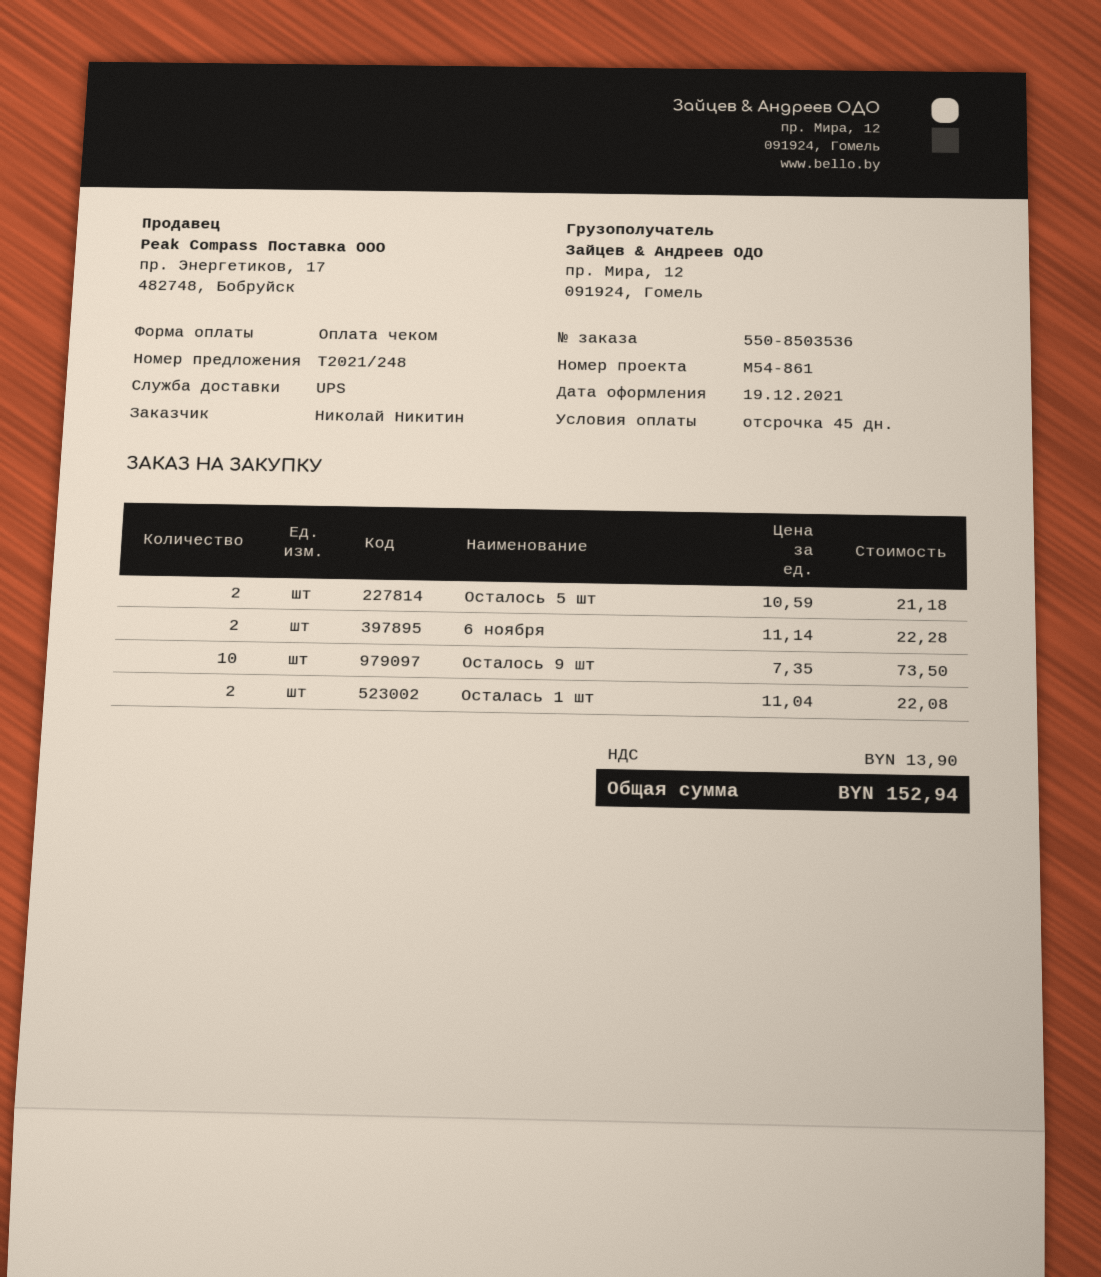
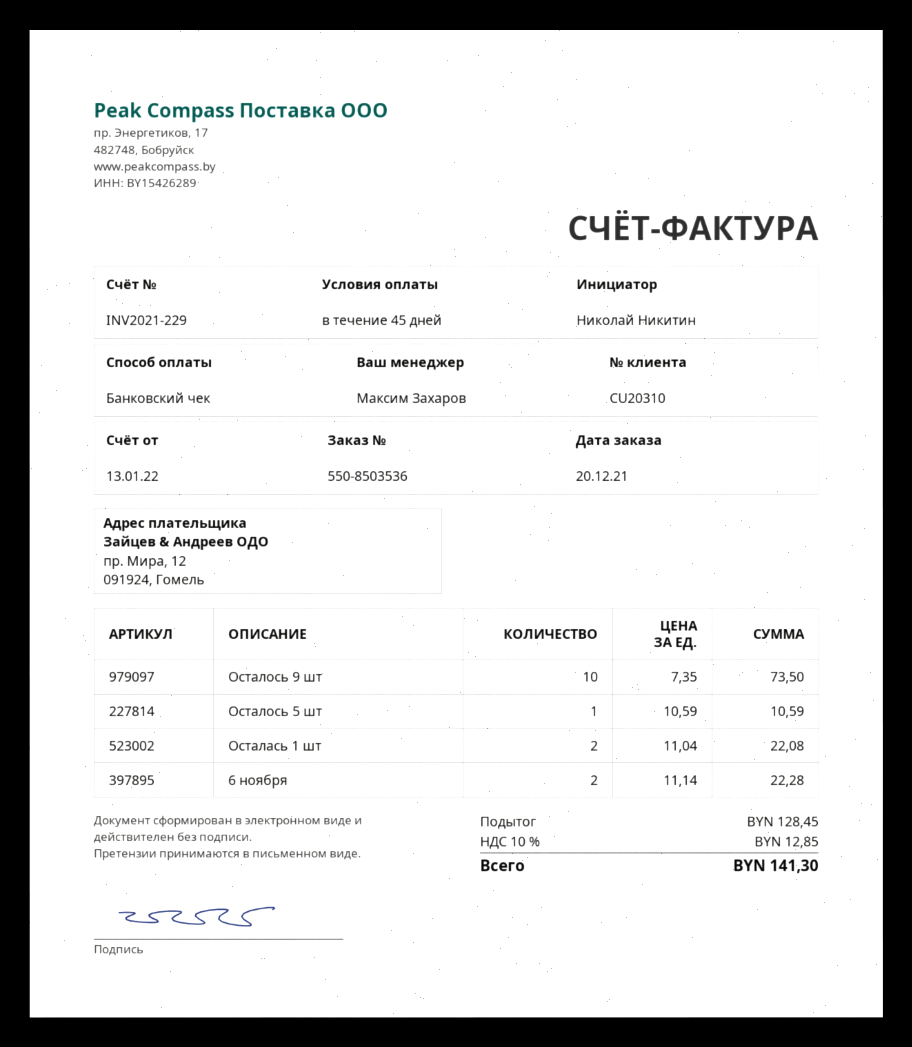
order date: 2021-12-19 -> 2021-12-20
Осталось 5 шт: 2 x 10.59 = 21.18 -> 1 x 10.59 = 10.59
tax: 13.90 -> 12.85
total: 152.94 -> 141.30

